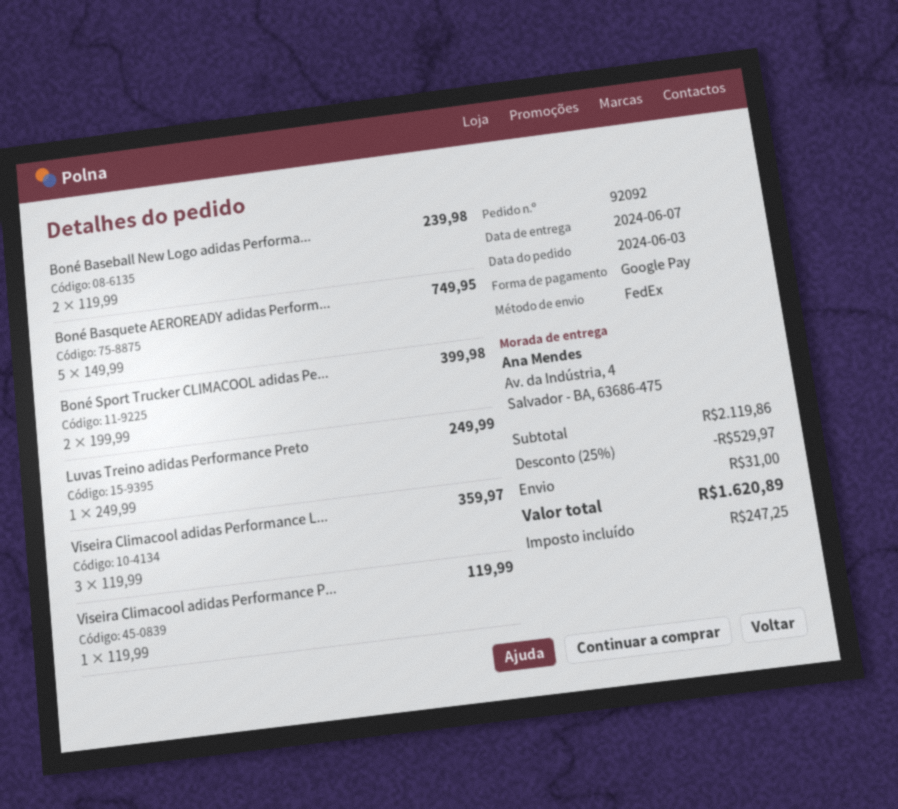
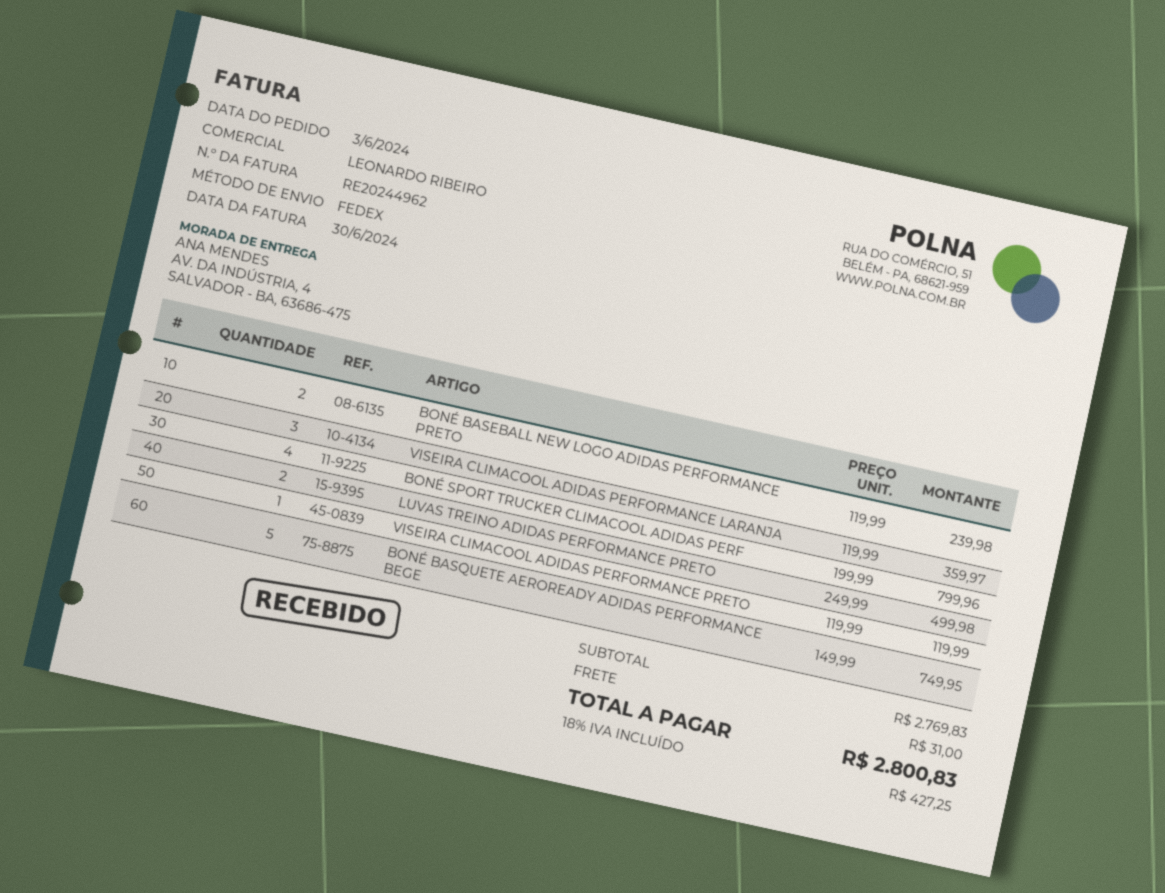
Boné Sport Trucker CLIMACOOL adidas Pe...: 2 x 199.99 = 399.98 -> 4 x 199.99 = 799.96
Luvas Treino adidas Performance Preto: 1 x 249.99 = 249.99 -> 2 x 249.99 = 499.98
subtotal: 2119.86 -> 2769.83
discount: 25% = 529.97 -> none
tax: 247.25 -> 427.25
total: 1620.89 -> 2800.83

